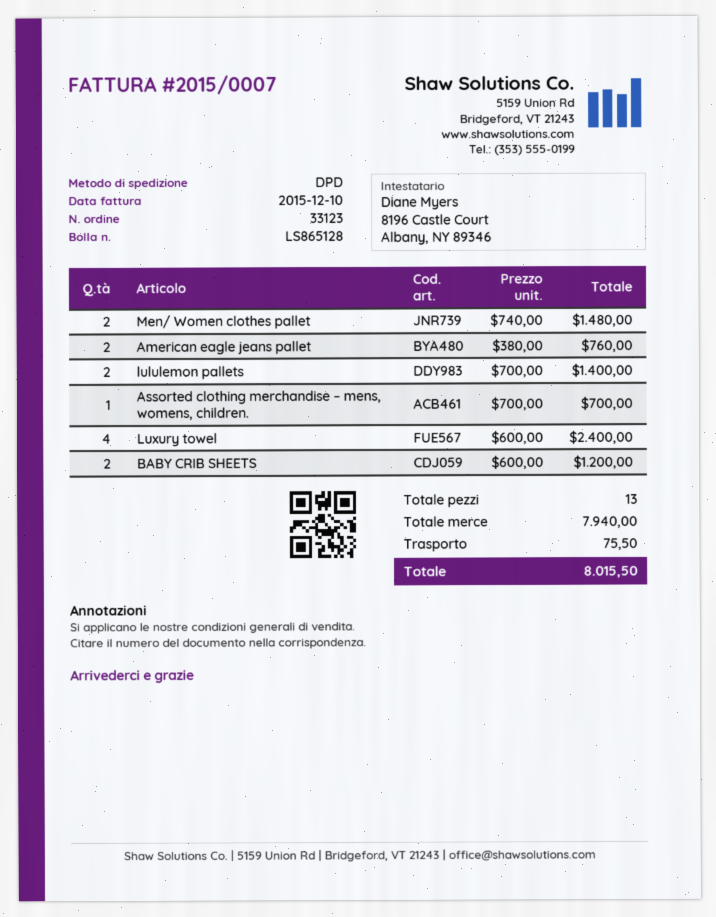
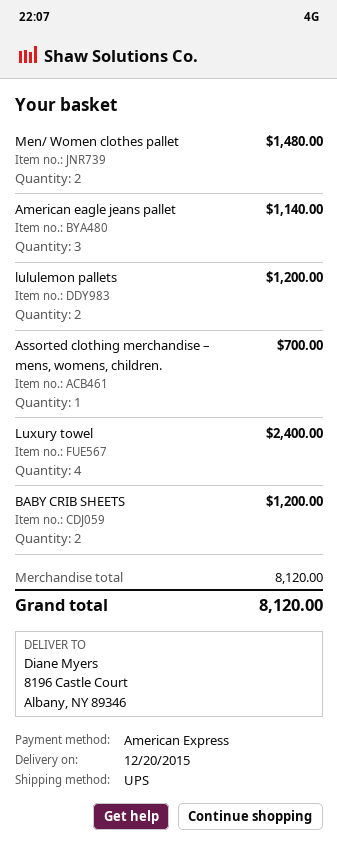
shipping method: DPD -> UPS
American eagle jeans pallet: 2 for 760.00 -> 3 for 1140.00
lululemon pallets: 2 for 1400.00 -> 2 for 1200.00
subtotal: 7940.00 -> 8120.00
shipping: 75.50 -> none
total: 8015.50 -> 8120.00

